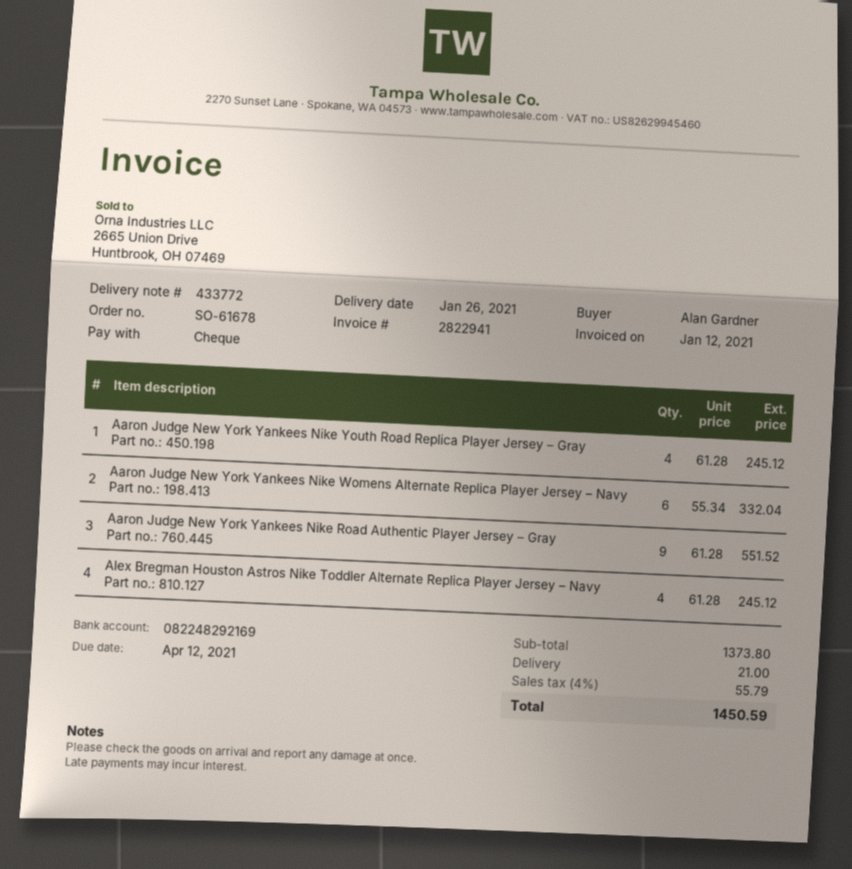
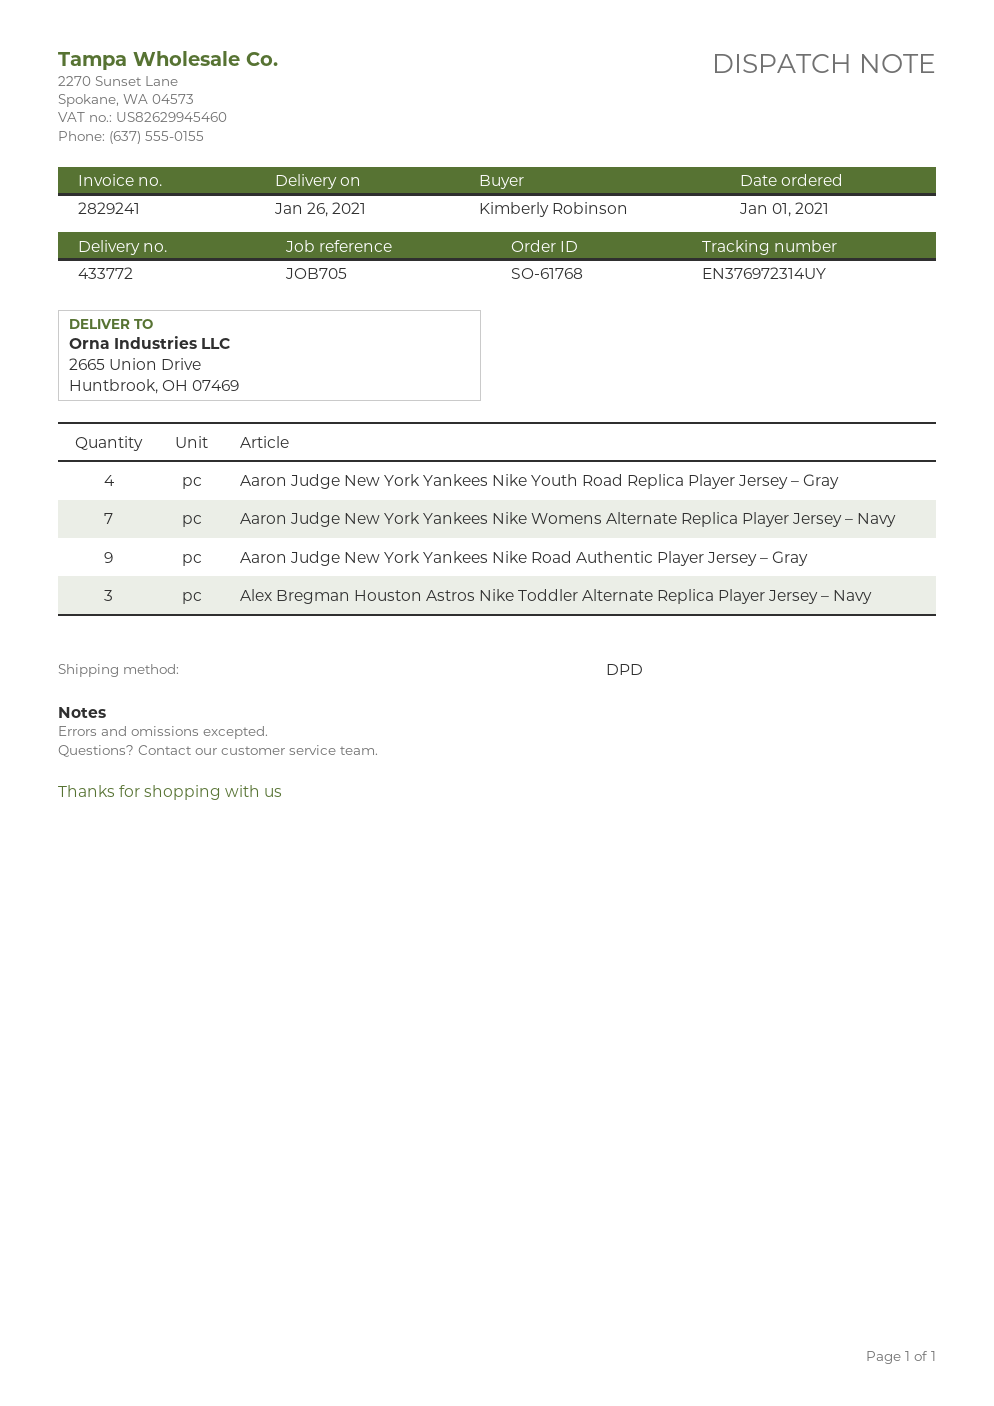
order number: SO-61678 -> SO-61768
invoice number: 2822941 -> 2829241
ordered by: Alan Gardner -> Kimberly Robinson
Aaron Judge New York Yankees Nike Womens Alternate Replica Player Jersey – Navy: 6 -> 7
Alex Bregman Houston Astros Nike Toddler Alternate Replica Player Jersey – Navy: 4 -> 3

